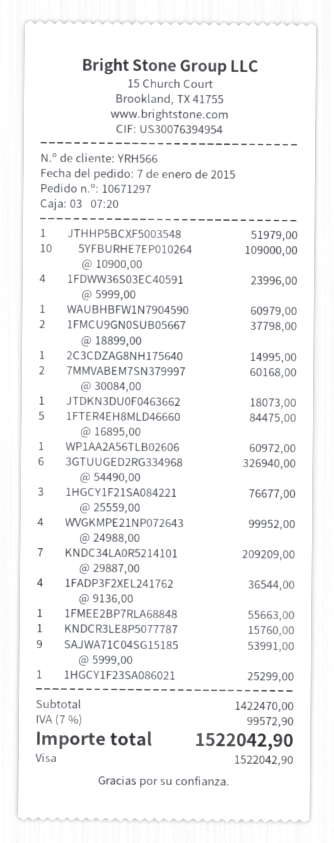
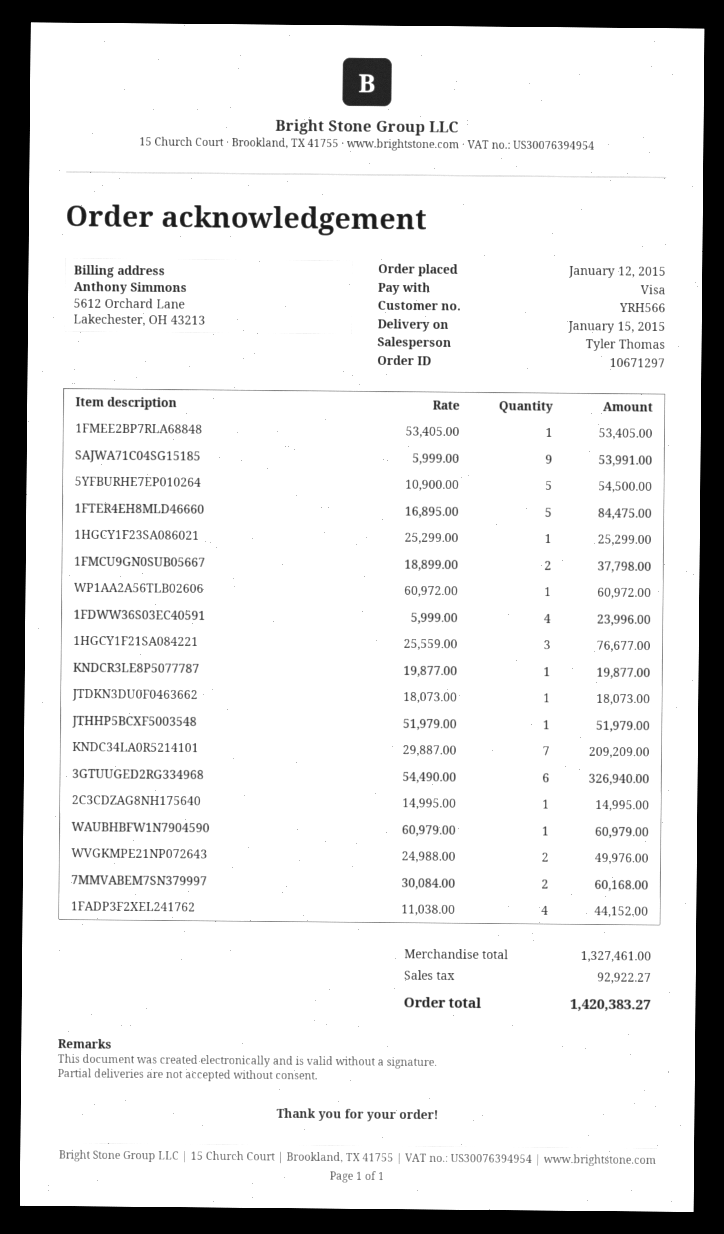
order date: 2015-01-07 -> 2015-01-12
5YFBURHE7EP010264: 10 x 10900.00 = 109000.00 -> 5 x 10900.00 = 54500.00
WVGKMPE21NP072643: 4 x 24988.00 = 99952.00 -> 2 x 24988.00 = 49976.00
1FADP3F2XEL241762: 4 x 9136.00 = 36544.00 -> 4 x 11038.00 = 44152.00
1FMEE2BP7RLA68848: 1 x 55663.00 = 55663.00 -> 1 x 53405.00 = 53405.00
KNDCR3LE8P5077787: 1 x 15760.00 = 15760.00 -> 1 x 19877.00 = 19877.00
subtotal: 1422470.00 -> 1327461.00
tax: 99572.90 -> 92922.27
total: 1522042.90 -> 1420383.27

